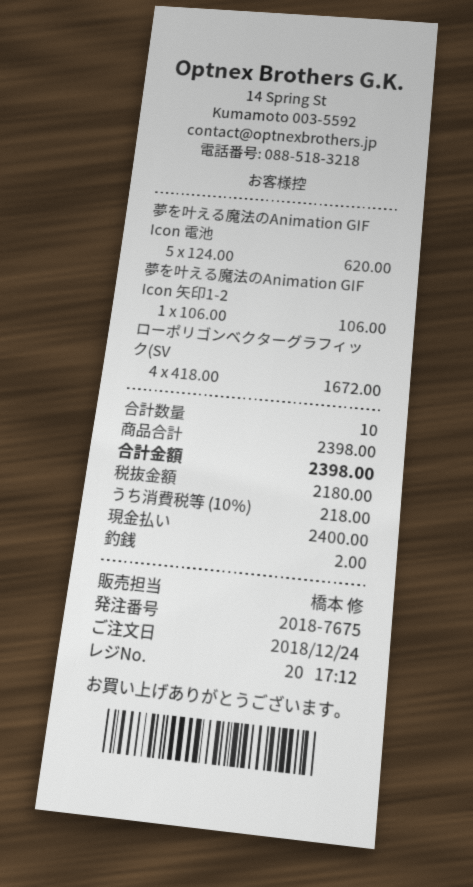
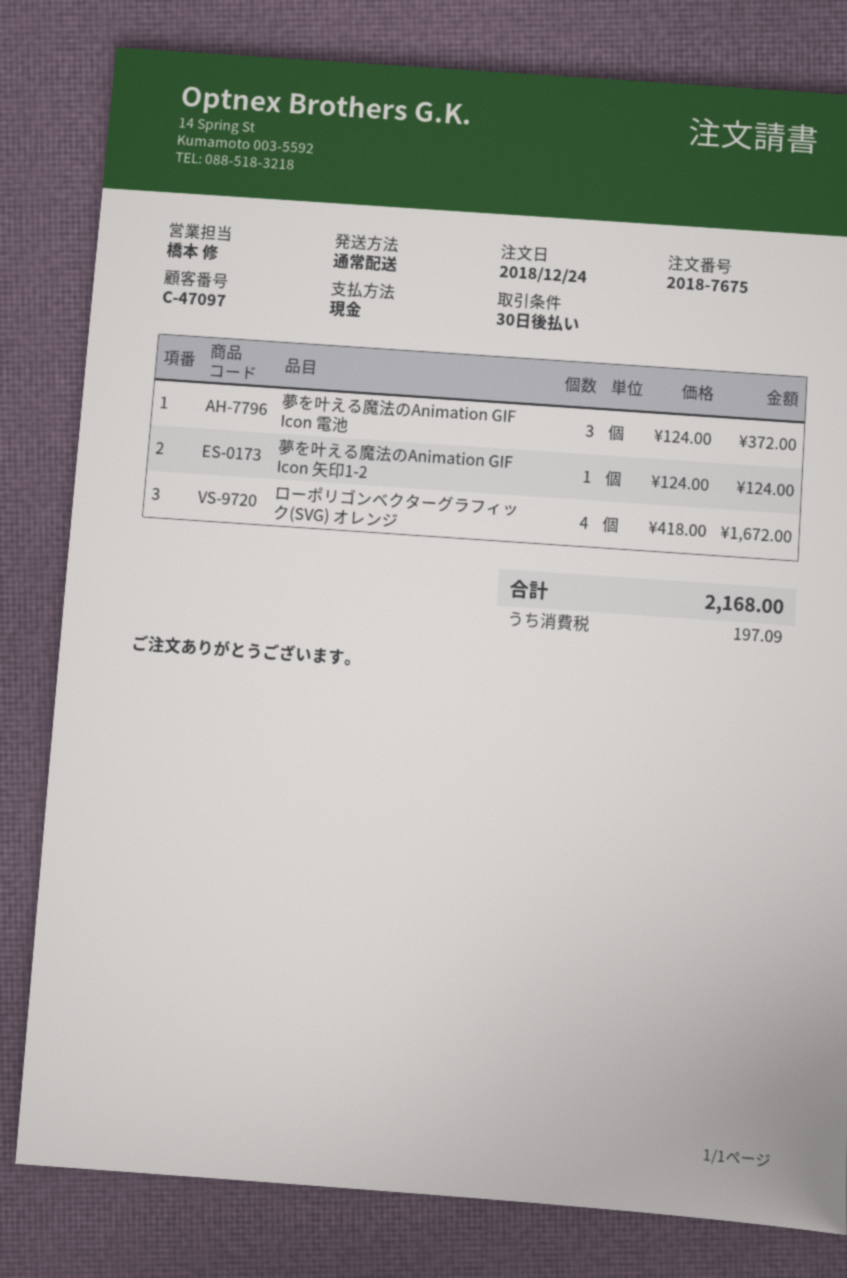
夢を叶える魔法のAnimation GIF Icon 電池: 5 x 124.00 = 620.00 -> 3 x 124.00 = 372.00
夢を叶える魔法のAnimation GIF Icon 矢印1-2: 1 x 106.00 = 106.00 -> 1 x 124.00 = 124.00
tax: 218.00 -> 197.09
total: 2398.00 -> 2168.00

